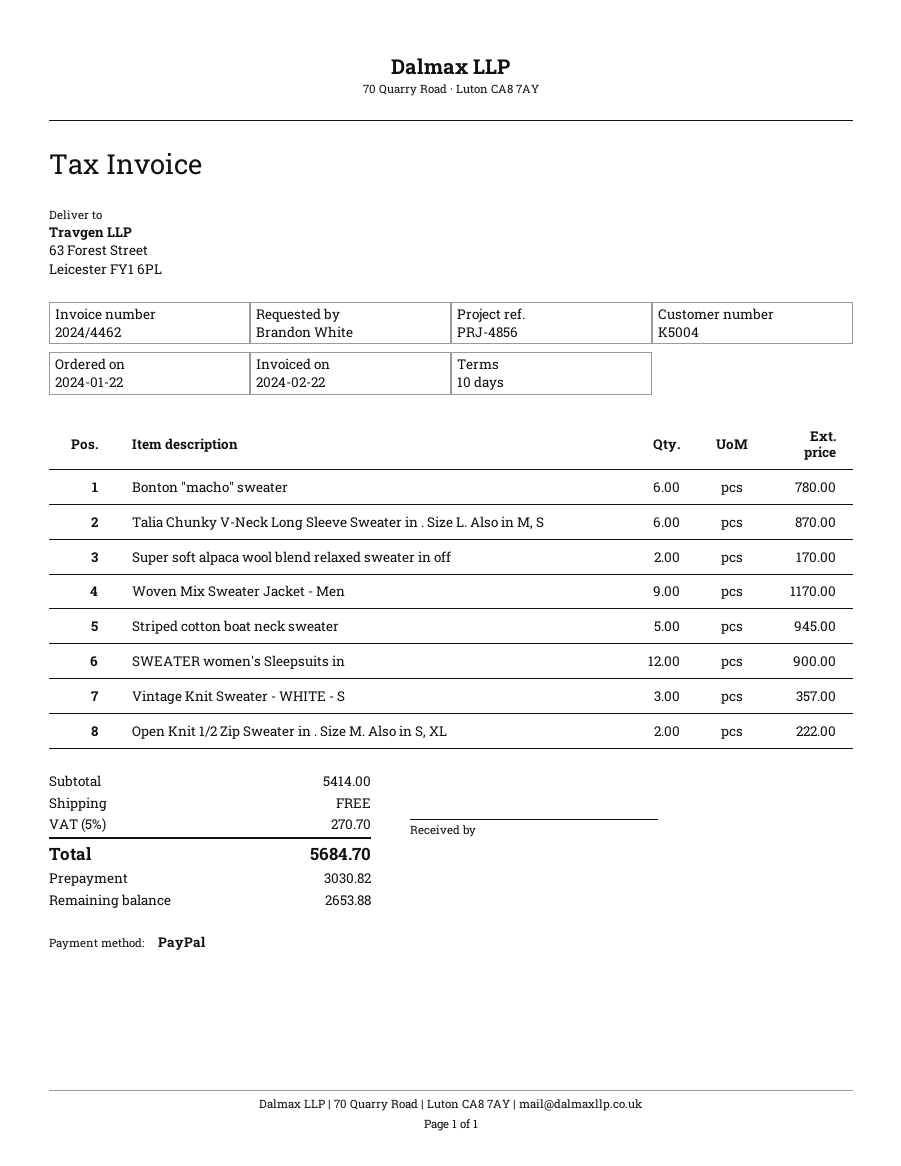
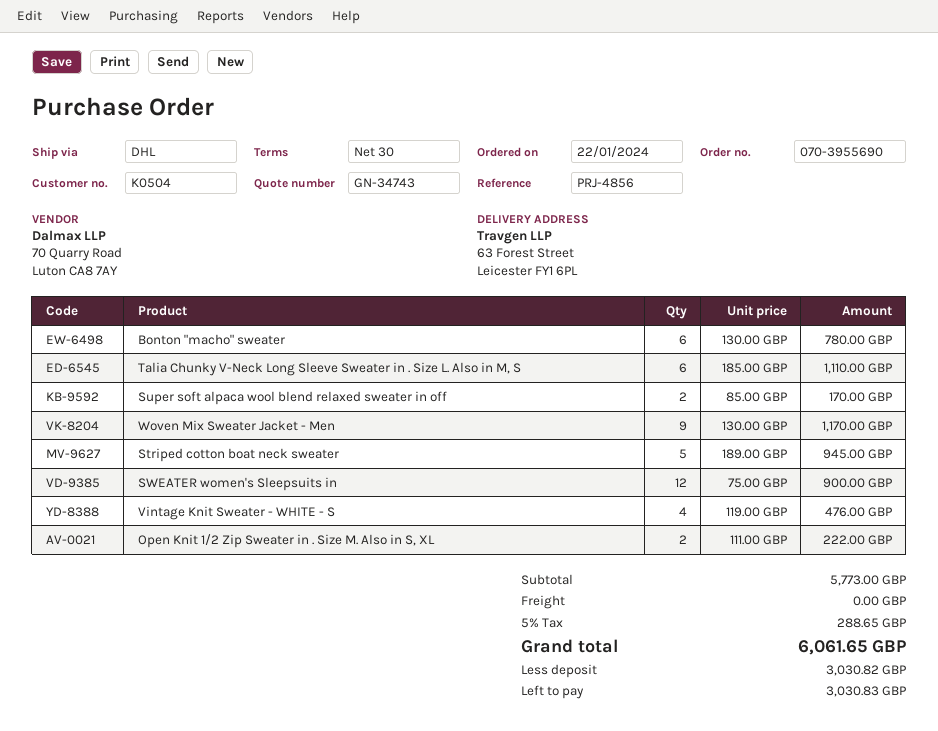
payment terms: 10 days -> 30 days
customer number: K5004 -> K0504
Talia Chunky V-Neck Long Sleeve Sweater in . Size L. Also in M, S: 6 for 870.00 -> 6 for 1110.00
Vintage Knit Sweater - WHITE - S: 3 for 357.00 -> 4 for 476.00
subtotal: 5414.00 -> 5773.00
tax: 5% = 270.70 -> 5% = 288.65
total: 5684.70 -> 6061.65
balance: 2653.88 -> 3030.83

